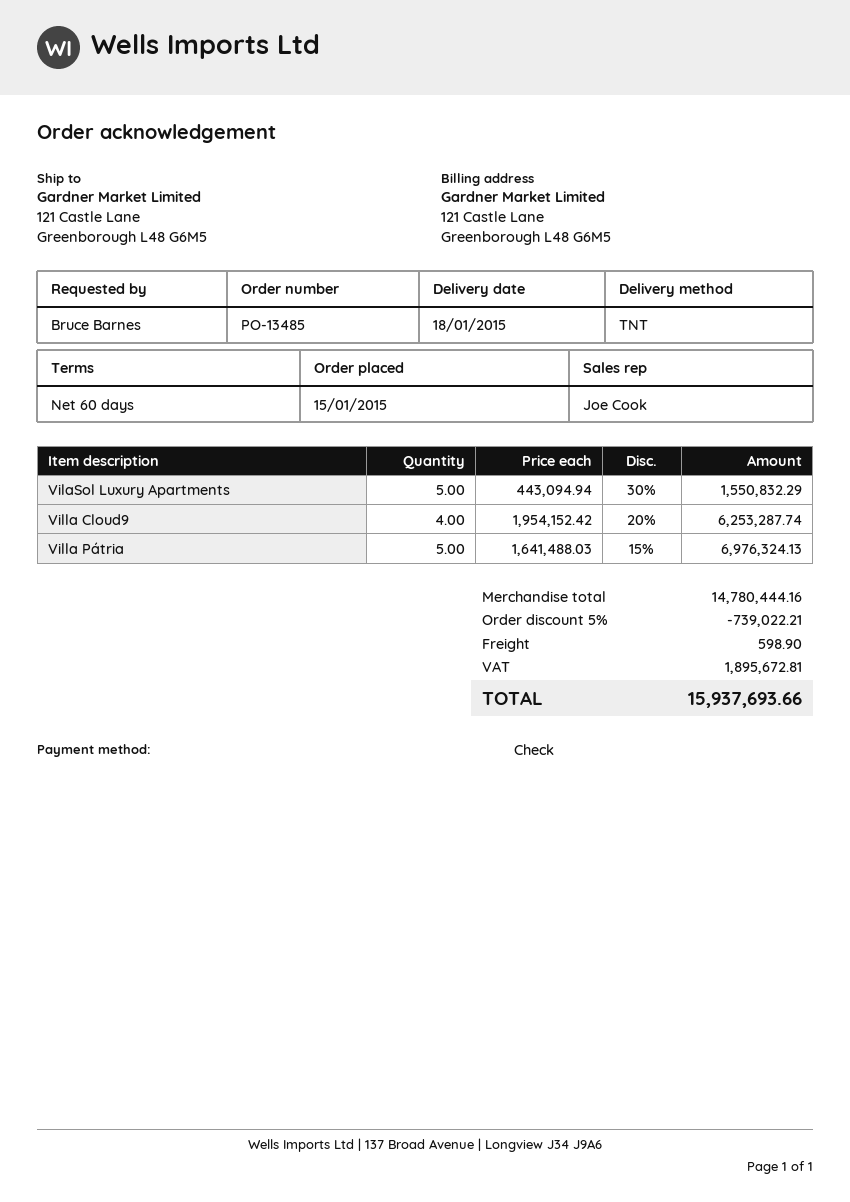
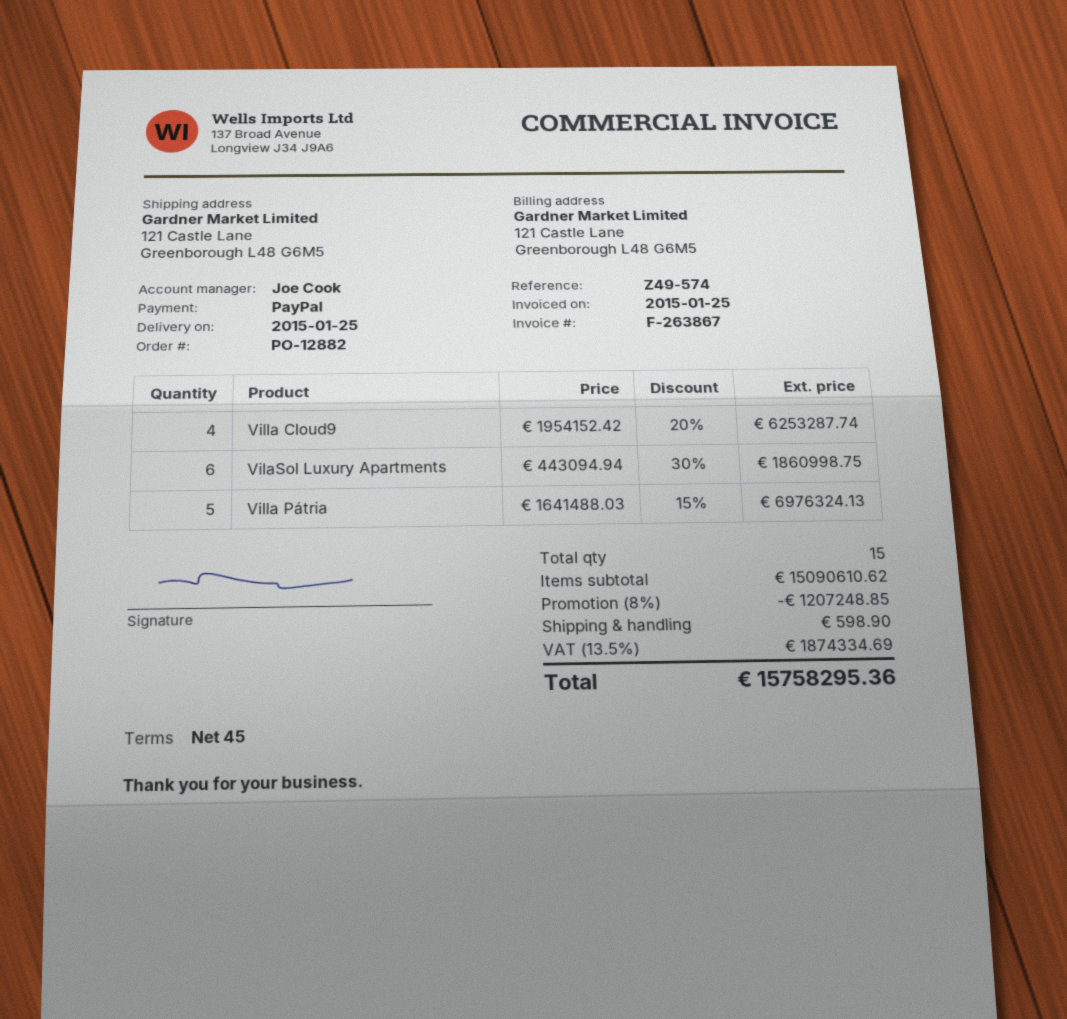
order number: PO-13485 -> PO-12882
delivery date: 2015-01-18 -> 2015-01-25
payment terms: 60 days -> 45 days
payment method: cheque -> PayPal
VilaSol Luxury Apartments: 5 x 443094.94 - 30% = 1550832.29 -> 6 x 443094.94 - 30% = 1860998.75
subtotal: 14780444.16 -> 15090610.62
discount: 5% = 739022.21 -> 8% = 1207248.85
tax: 1895672.81 -> 1874334.69
total: 15937693.66 -> 15758295.36

